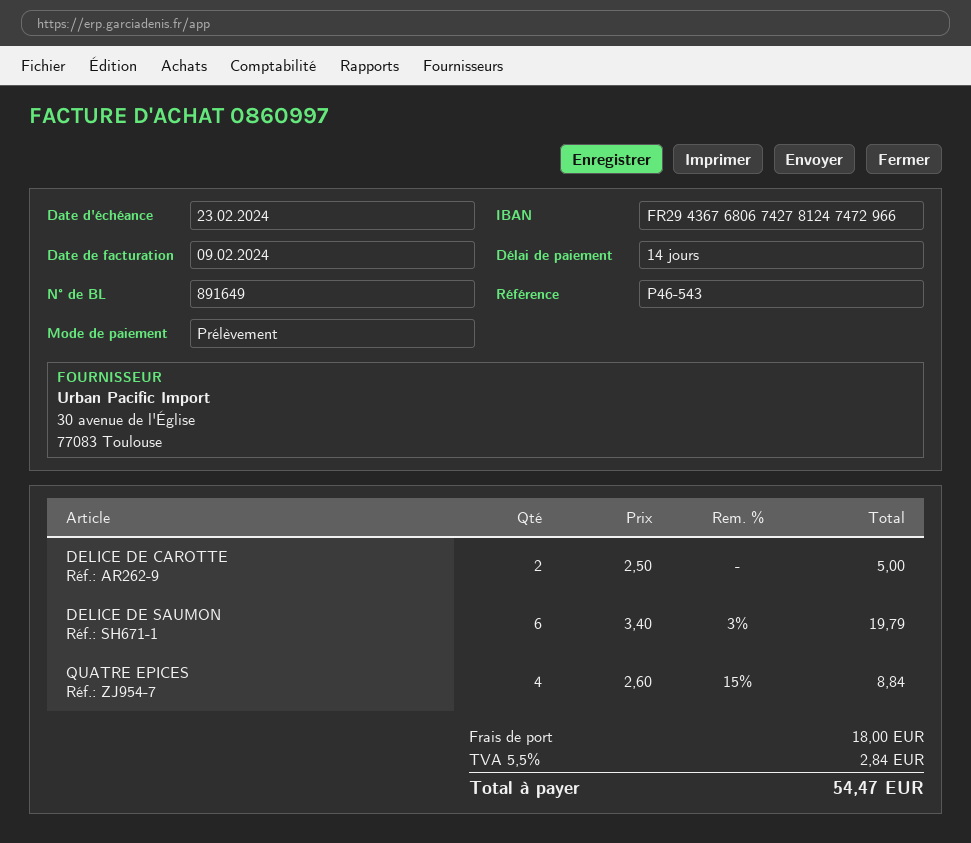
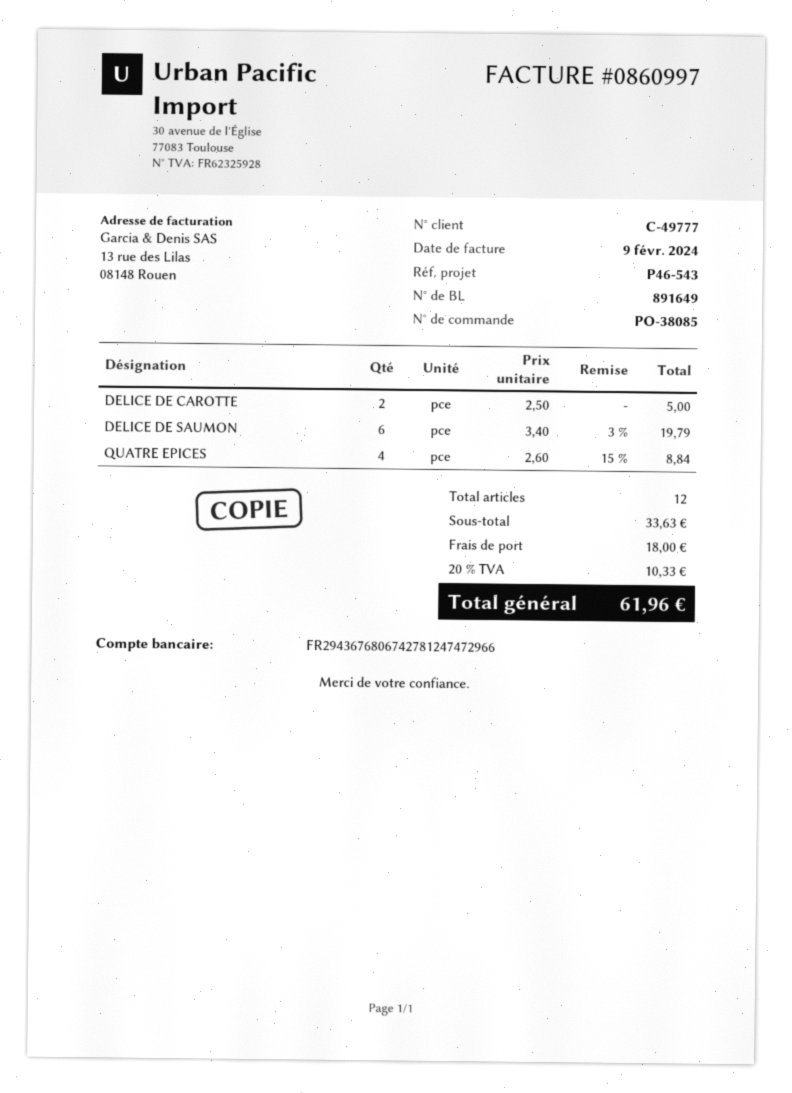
tax: 5.5% = 2.84 -> 20% = 10.33
total: 54.47 -> 61.96

